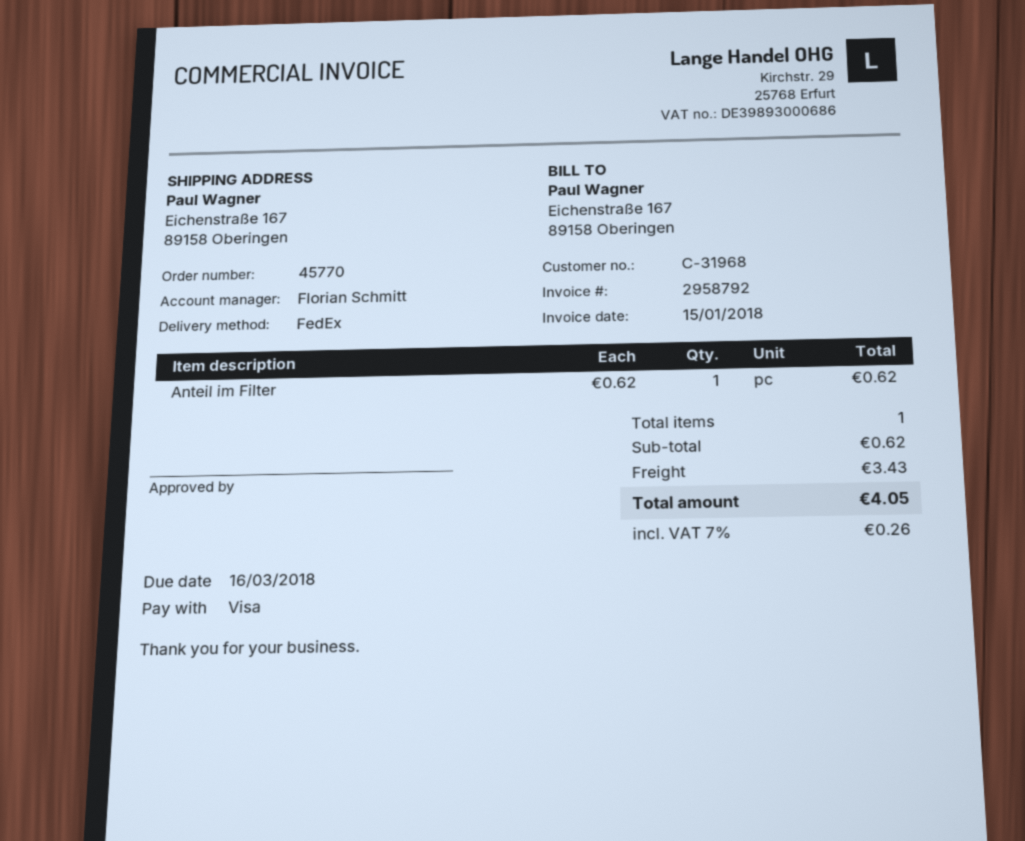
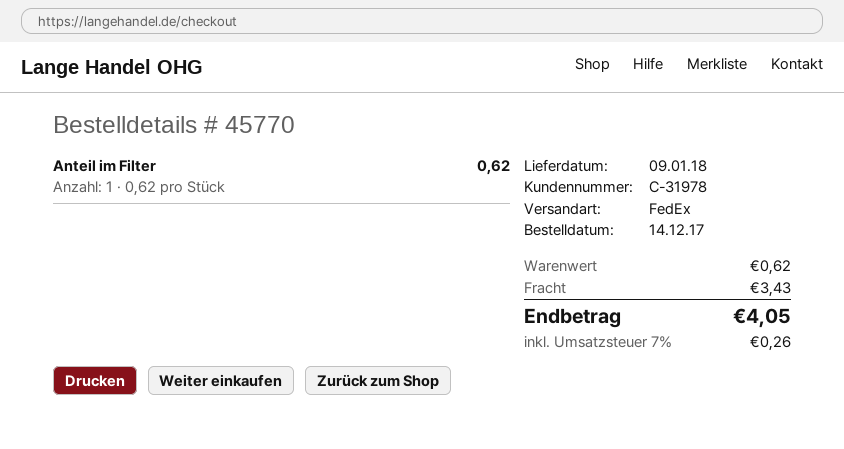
customer number: C-31968 -> C-31978

